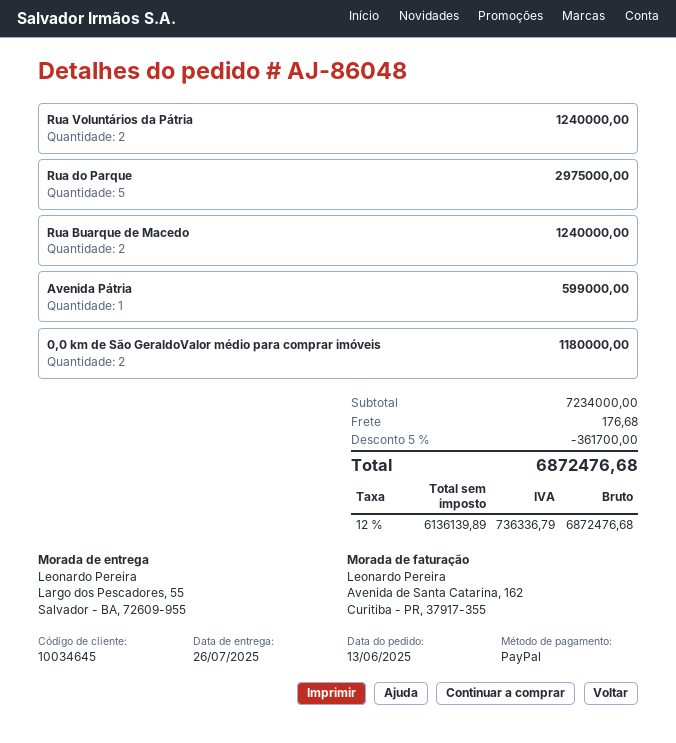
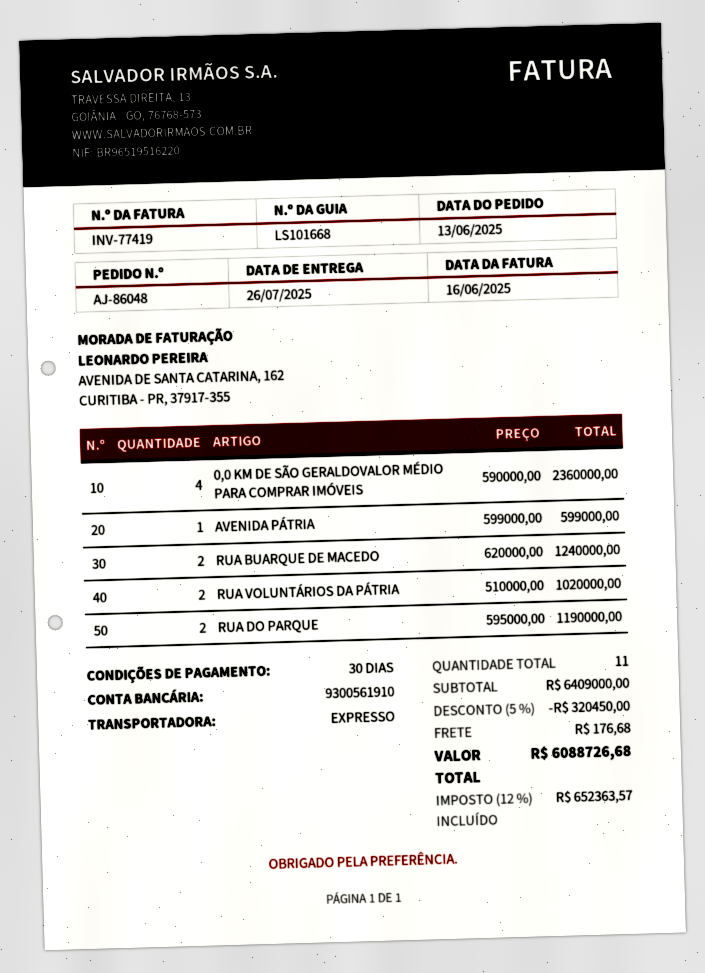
Rua Voluntários da Pátria: 2 for 1240000.00 -> 2 for 1020000.00
Rua do Parque: 5 for 2975000.00 -> 2 for 1190000.00
0,0 km de São GeraldoValor médio para comprar imóveis: 2 for 1180000.00 -> 4 for 2360000.00
subtotal: 7234000.00 -> 6409000.00
discount: 5% = 361700.00 -> 5% = 320450.00
tax: 12% = 736336.79 -> 12% = 652363.57
total: 6872476.68 -> 6088726.68

